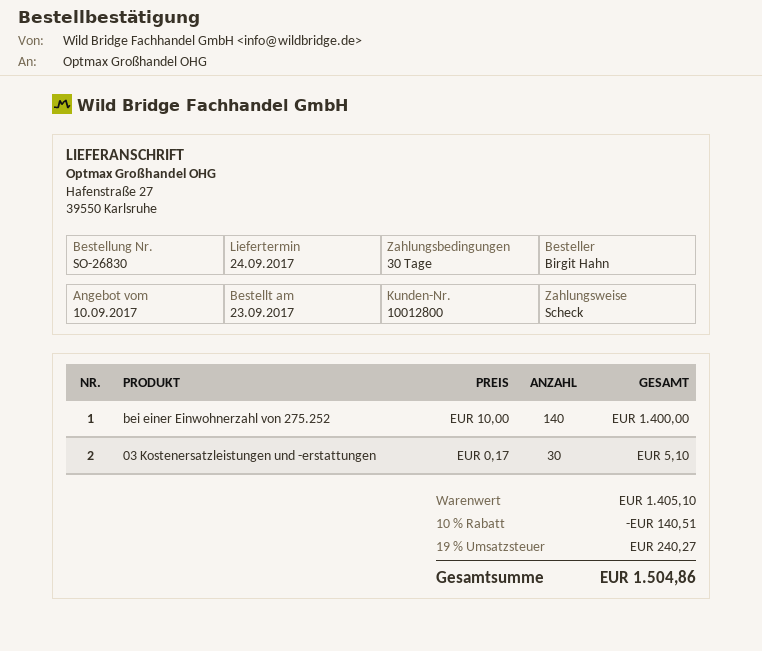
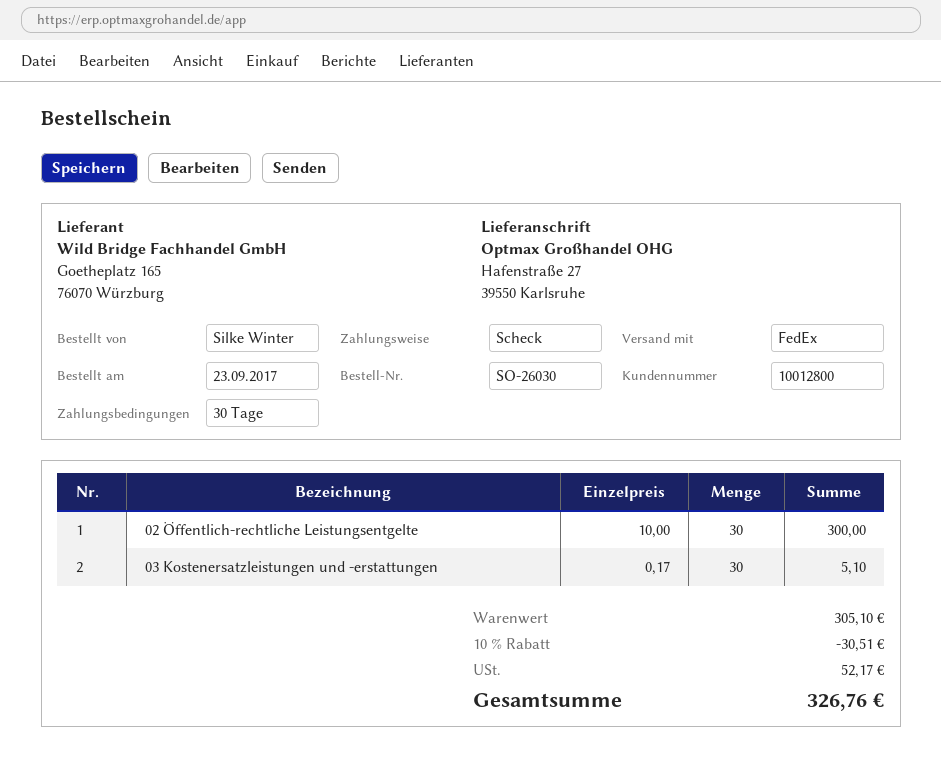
order number: SO-26830 -> SO-26030
ordered by: Birgit Hahn -> Silke Winter
bei einer Einwohnerzahl von 275.252: 140 x 10.00 = 1400.00 -> none
02 Öffentlich-rechtliche Leistungsentgelte: none -> 30 x 10.00 = 300.00
subtotal: 1405.10 -> 305.10
discount: 10% = 140.51 -> 10% = 30.51
tax: 240.27 -> 52.17
total: 1504.86 -> 326.76

